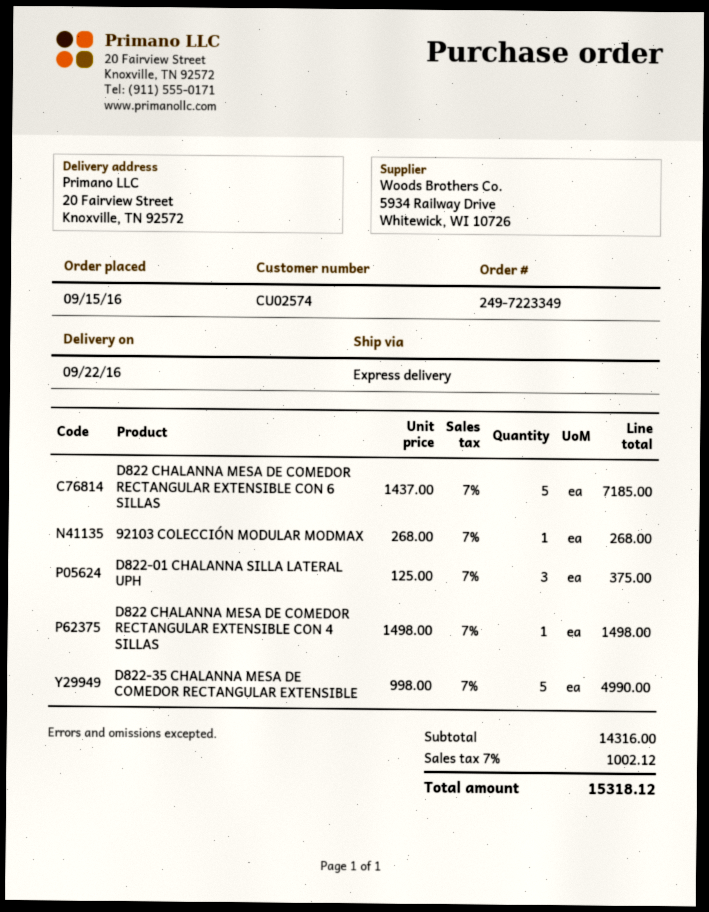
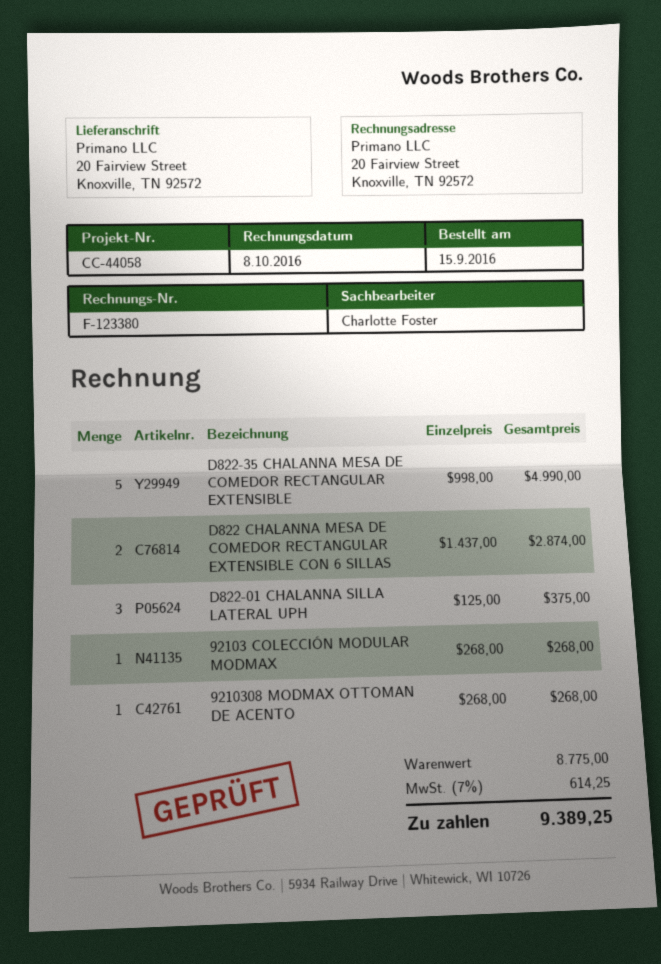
D822 CHALANNA MESA DE COMEDOR RECTANGULAR EXTENSIBLE CON 6 SILLAS: 5 x 1437.00 = 7185.00 -> 2 x 1437.00 = 2874.00
D822 CHALANNA MESA DE COMEDOR RECTANGULAR EXTENSIBLE CON 4 SILLAS: 1 x 1498.00 = 1498.00 -> none
9210308 MODMAX OTTOMAN DE ACENTO: none -> 1 x 268.00 = 268.00
subtotal: 14316.00 -> 8775.00
tax: 7% = 1002.12 -> 7% = 614.25
total: 15318.12 -> 9389.25

